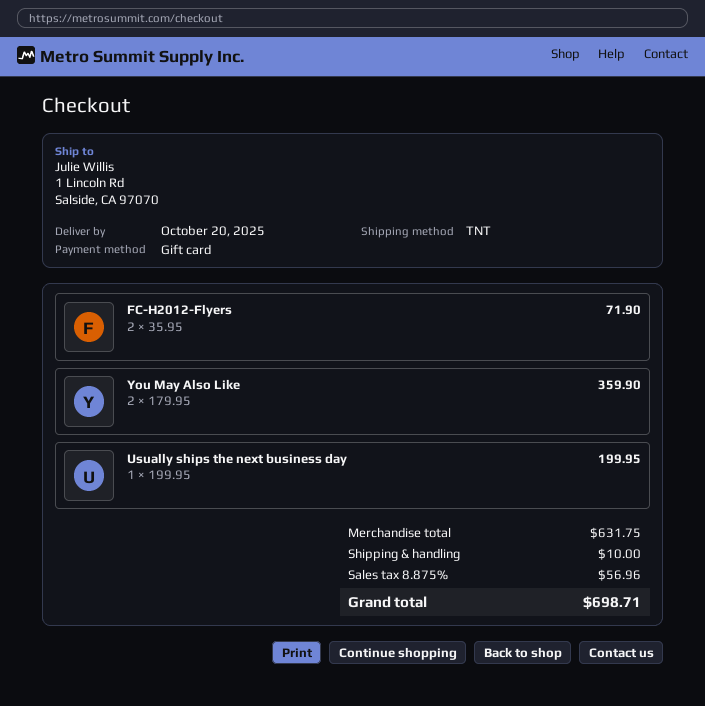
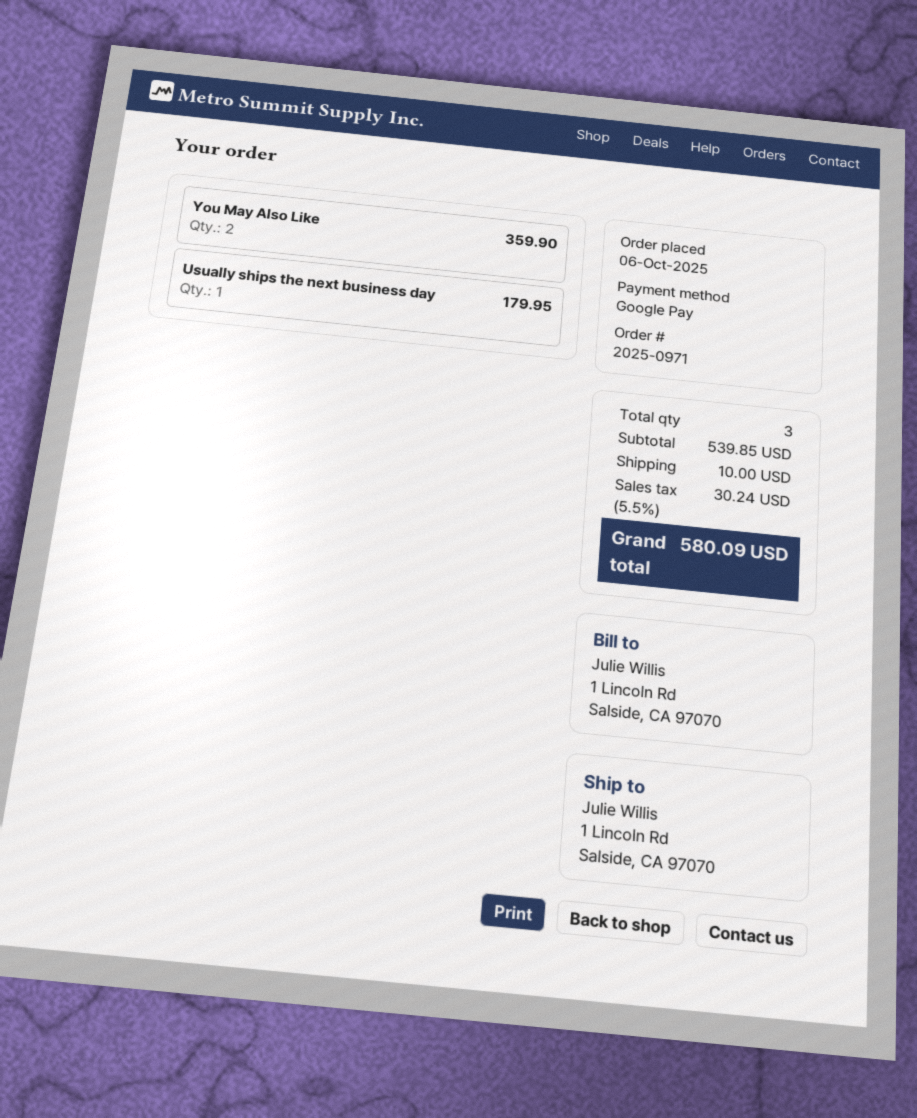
payment method: gift card -> Google Pay
FC-H2012-Flyers: 2 for 71.90 -> none
Usually ships the next business day: 1 for 199.95 -> 1 for 179.95
subtotal: 631.75 -> 539.85
tax: 8.875% = 56.96 -> 5.5% = 30.24
total: 698.71 -> 580.09

